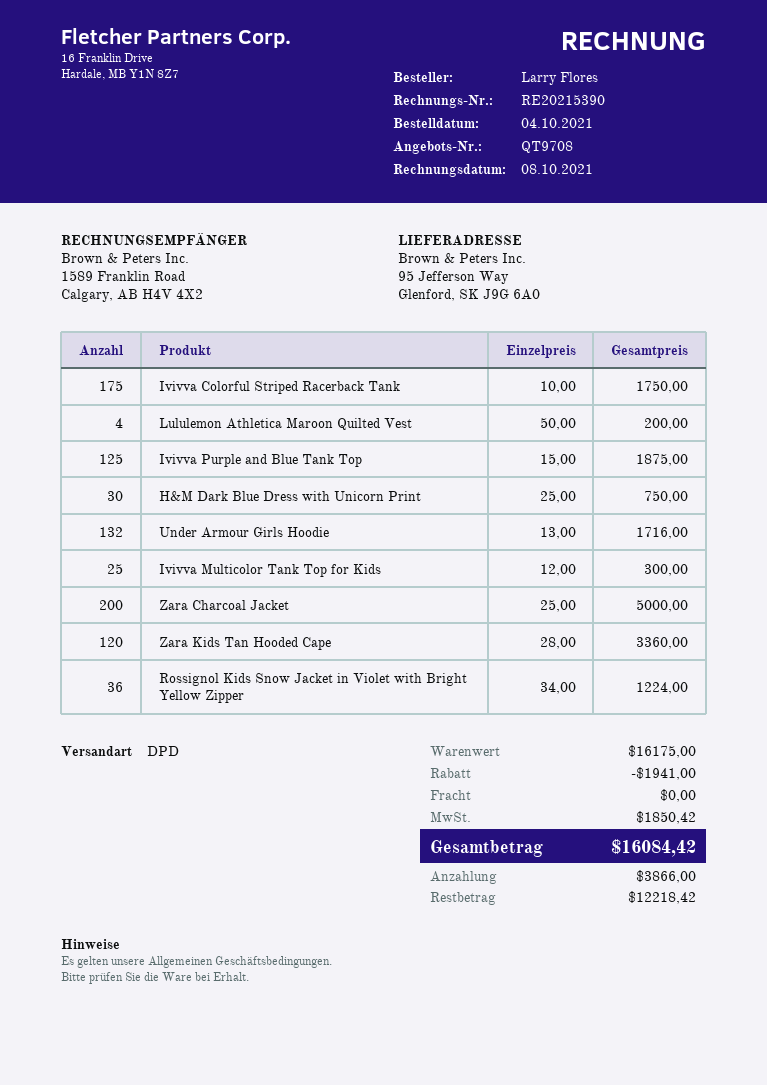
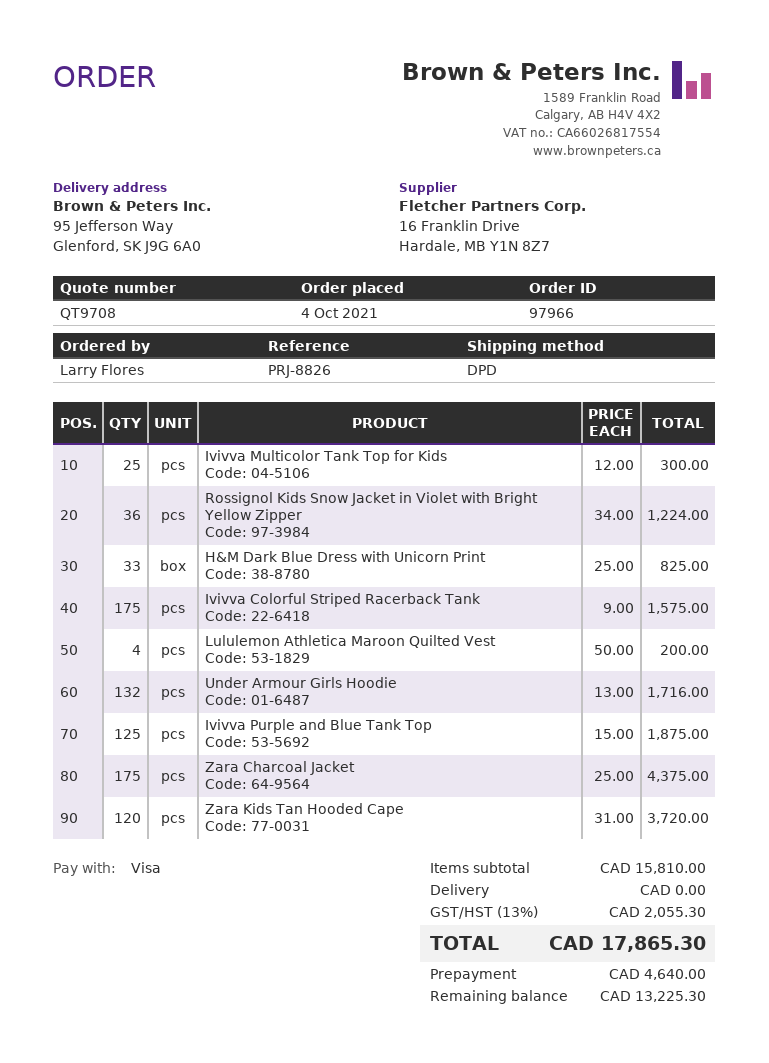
Ivivva Colorful Striped Racerback Tank: 175 x 10.00 = 1750.00 -> 175 x 9.00 = 1575.00
H&M Dark Blue Dress with Unicorn Print: 30 x 25.00 = 750.00 -> 33 x 25.00 = 825.00
Zara Charcoal Jacket: 200 x 25.00 = 5000.00 -> 175 x 25.00 = 4375.00
Zara Kids Tan Hooded Cape: 120 x 28.00 = 3360.00 -> 120 x 31.00 = 3720.00
subtotal: 16175.00 -> 15810.00
discount: 1941.00 -> none
tax: 1850.42 -> 2055.30
total: 16084.42 -> 17865.30
deposit: 3866.00 -> 4640.00
balance: 12218.42 -> 13225.30

